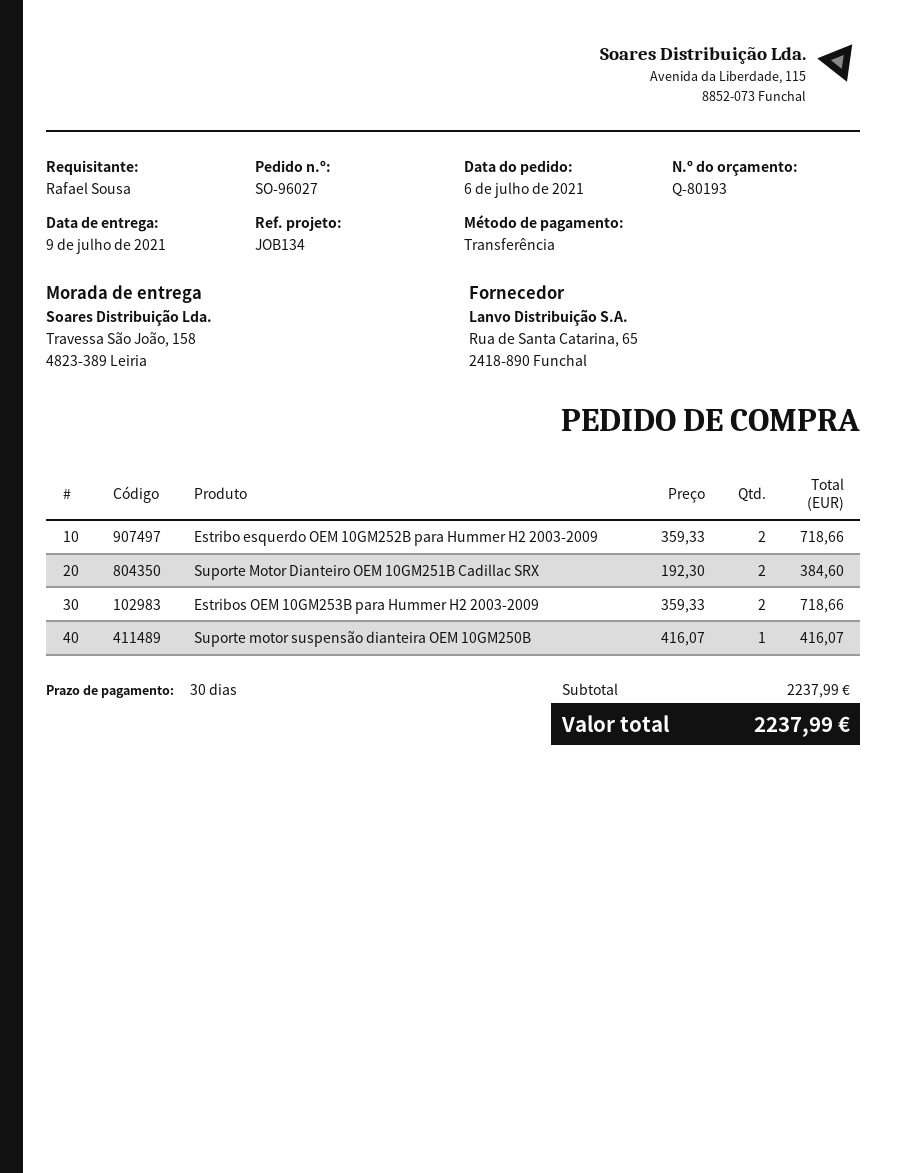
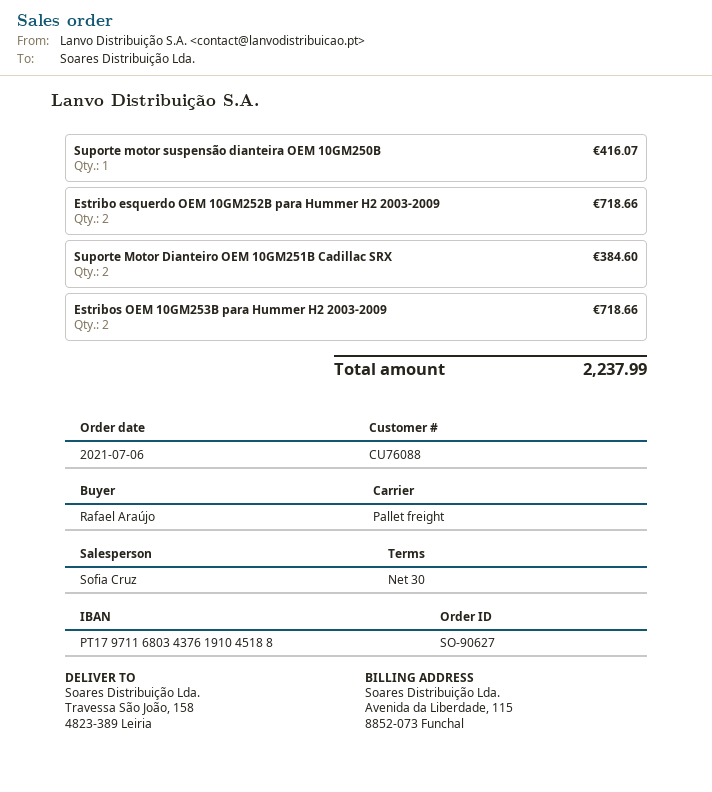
order number: SO-96027 -> SO-90627
ordered by: Rafael Sousa -> Rafael Araújo

